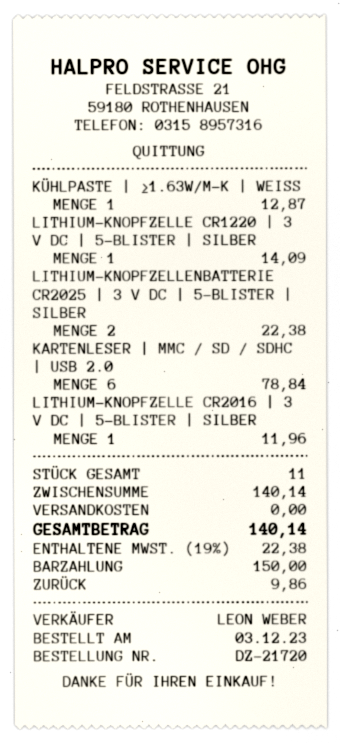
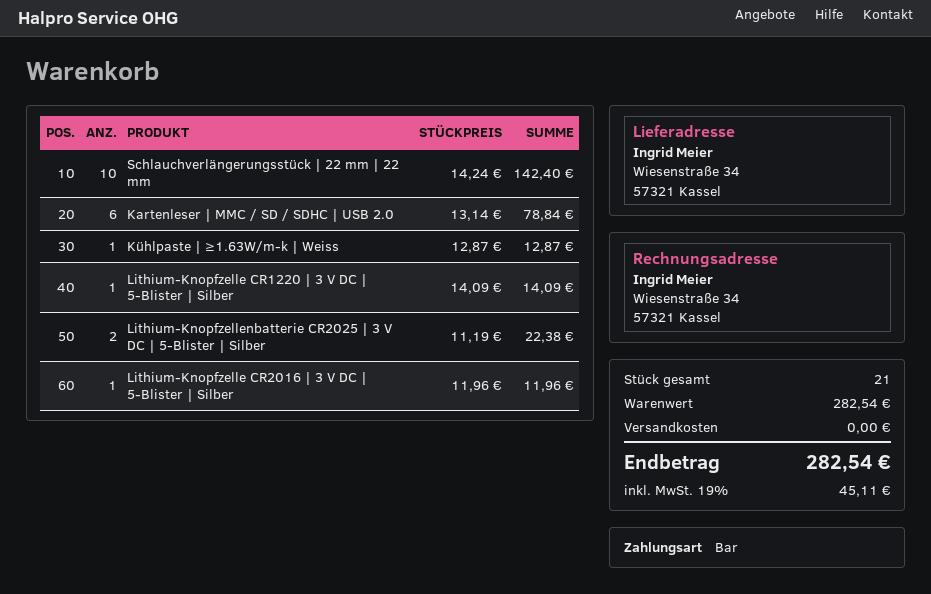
Schlauchverlängerungsstück | 22 mm | 22 mm: none -> 10 for 142.40
total quantity: 11 -> 21
subtotal: 140.14 -> 282.54
tax: 19% = 22.38 -> 19% = 45.11
total: 140.14 -> 282.54

